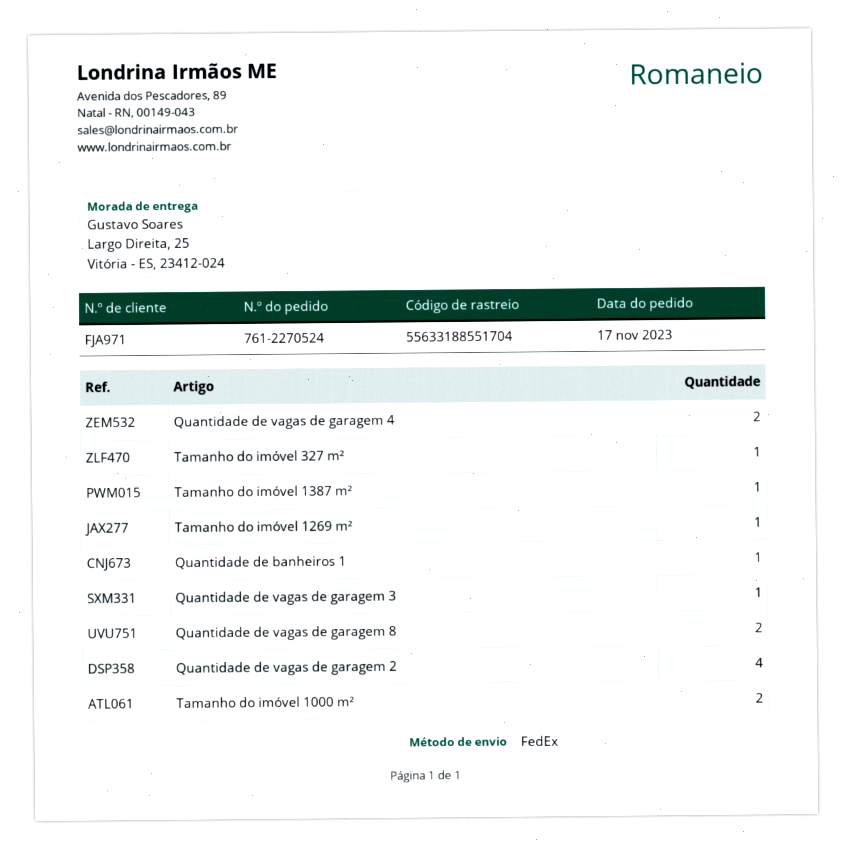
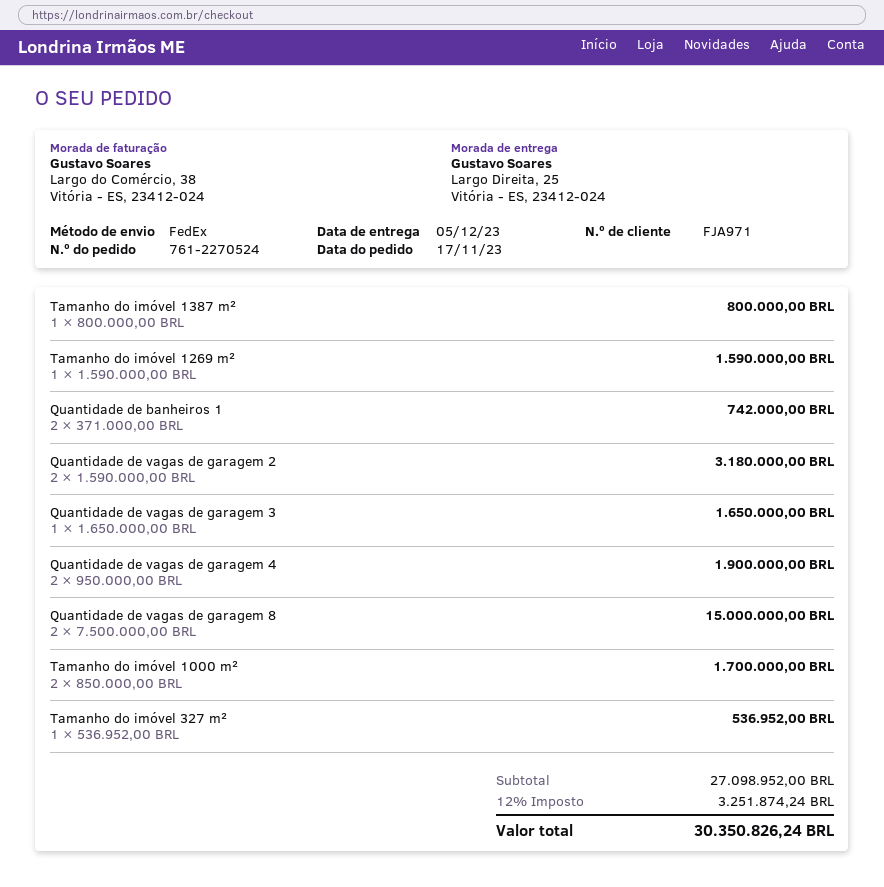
Quantidade de banheiros 1: 1 -> 2
Quantidade de vagas de garagem 2: 4 -> 2

